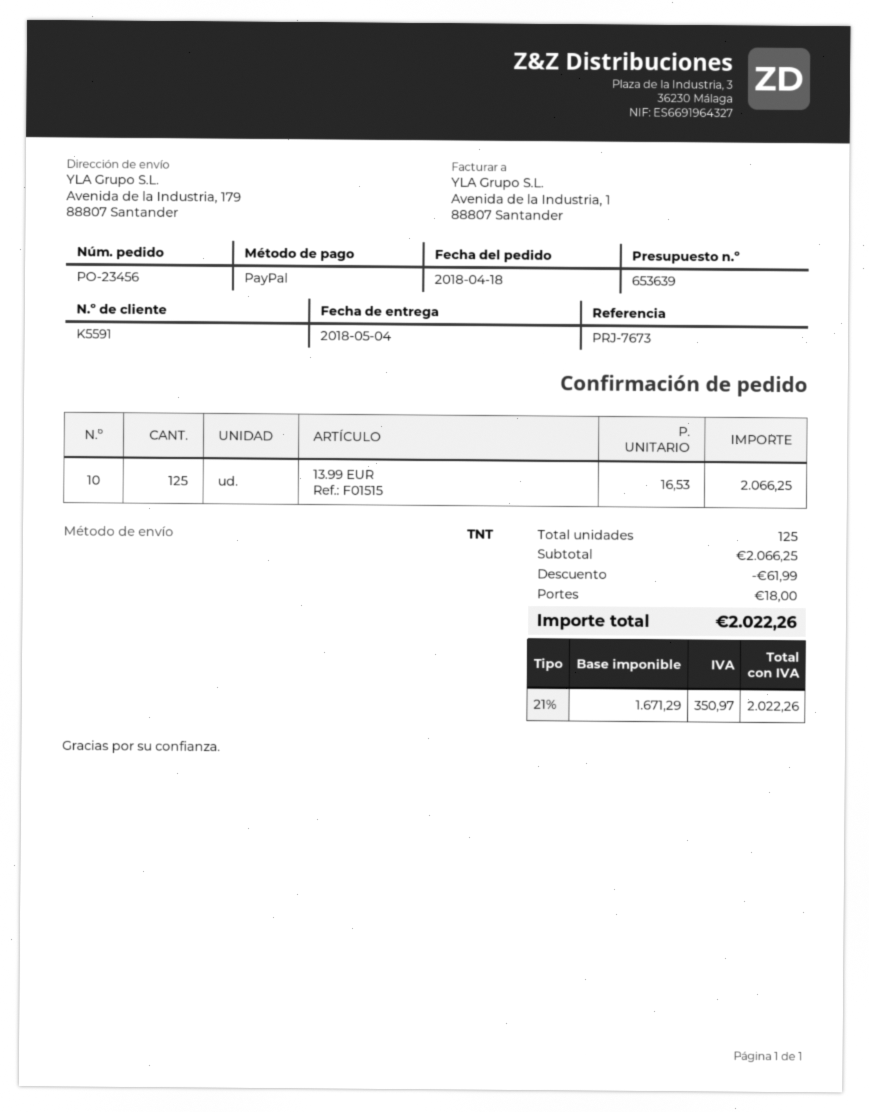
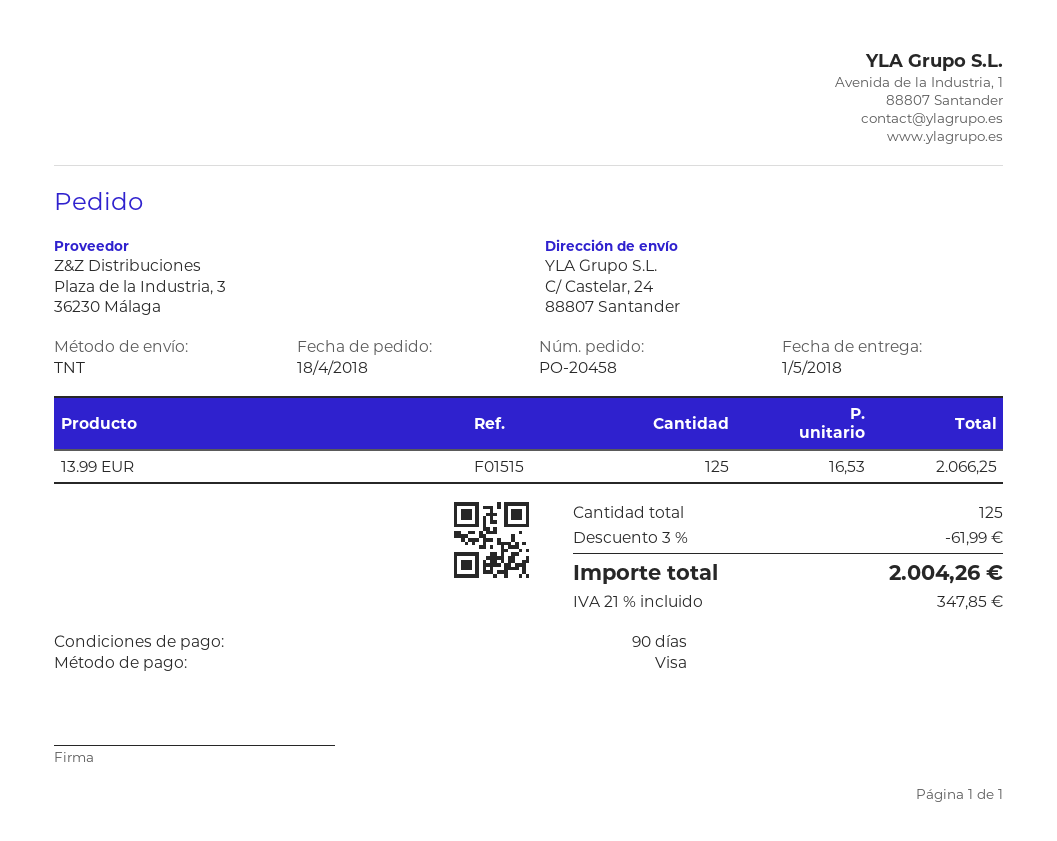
order number: PO-23456 -> PO-20458
delivery date: 2018-05-04 -> 2018-05-01
payment method: PayPal -> Visa
ship to: Avenida de la Industria, 179, 88807 Santander -> C/ Castelar, 24, 88807 Santander
shipping: 18.00 -> none
tax: 21% = 350.97 -> 21% = 347.85
total: 2022.26 -> 2004.26

